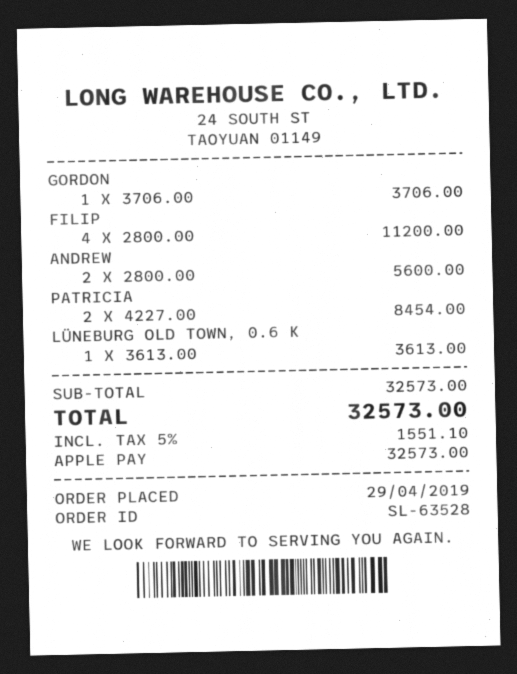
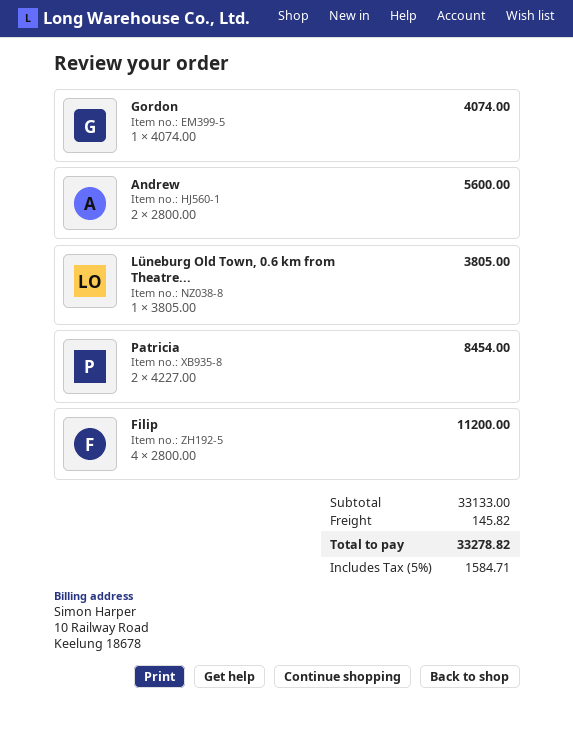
GORDON: 1 x 3706.00 = 3706.00 -> 1 x 4074.00 = 4074.00
LÜNEBURG OLD TOWN, 0.6 K: 1 x 3613.00 = 3613.00 -> 1 x 3805.00 = 3805.00
subtotal: 32573.00 -> 33133.00
shipping: none -> 145.82
tax: 5% = 1551.10 -> 5% = 1584.71
total: 32573.00 -> 33278.82

